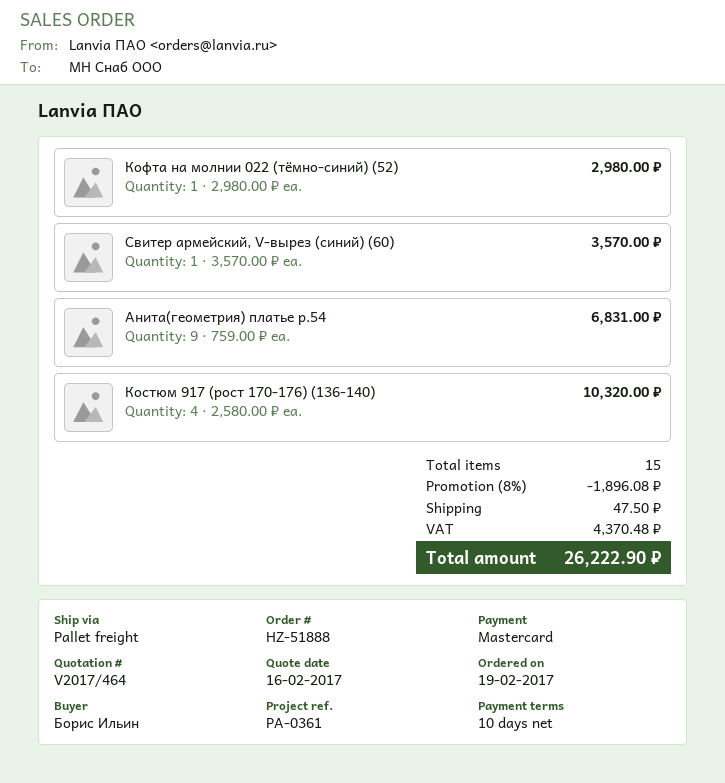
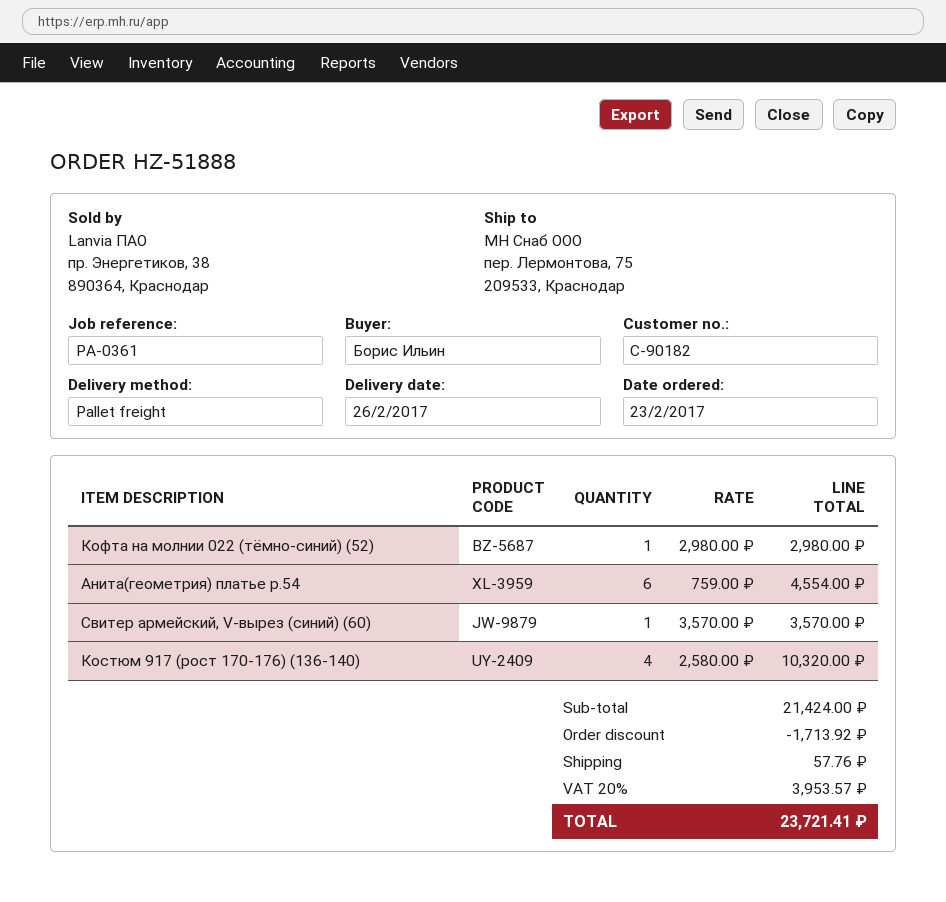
order date: 2017-02-19 -> 2017-02-23
Анита(геометрия) платье р.54: 9 x 759.00 = 6831.00 -> 6 x 759.00 = 4554.00
discount: 1896.08 -> 1713.92
shipping: 47.50 -> 57.76
tax: 4370.48 -> 3953.57
total: 26222.90 -> 23721.41

